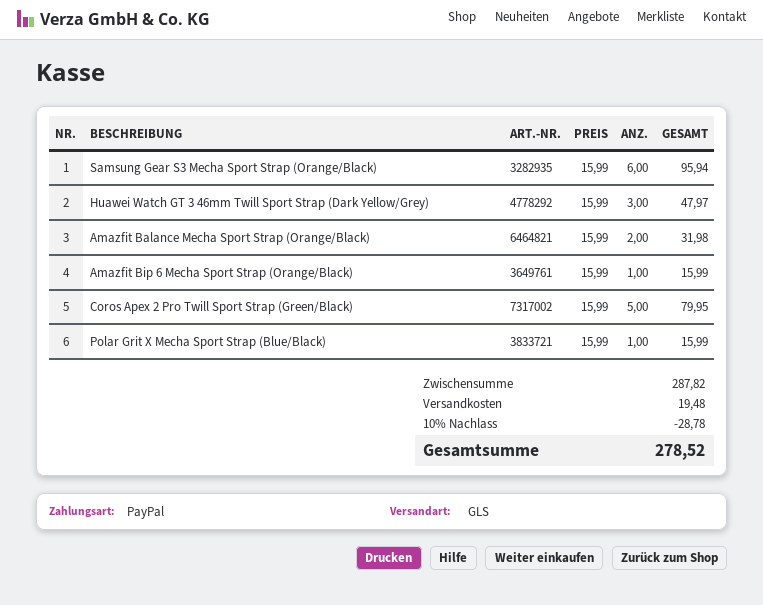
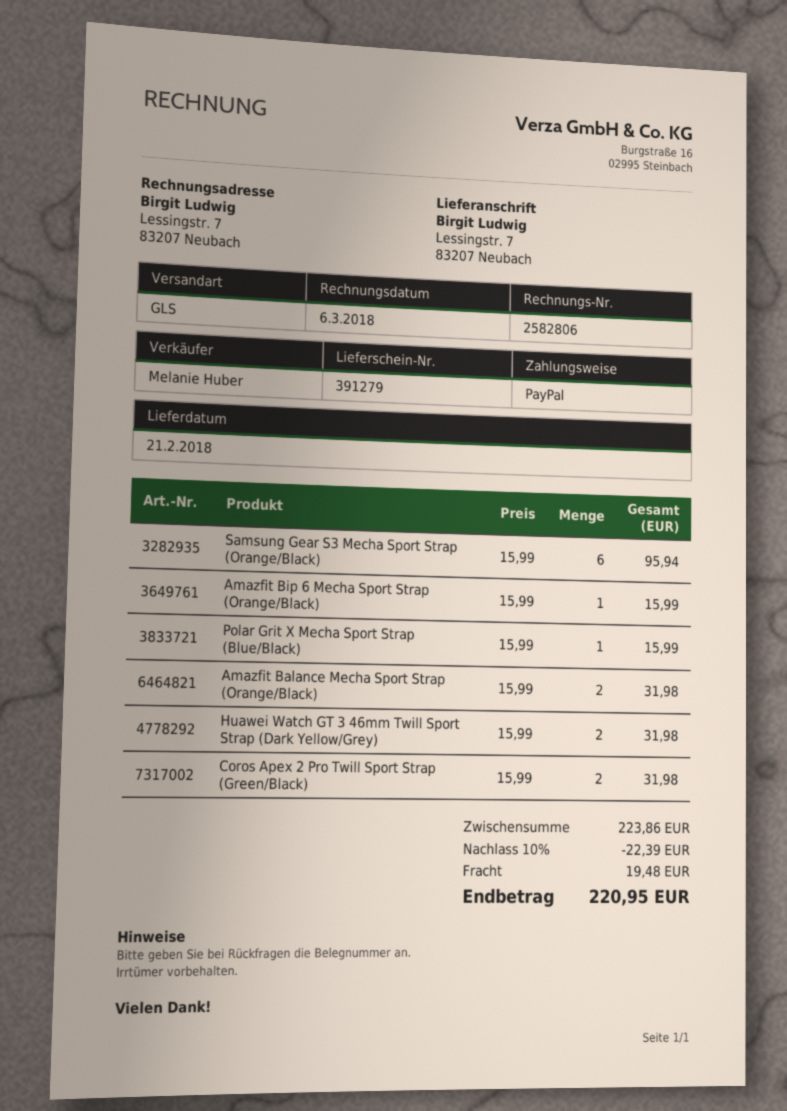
Huawei Watch GT 3 46mm Twill Sport Strap (Dark Yellow/Grey): 3 x 15.99 = 47.97 -> 2 x 15.99 = 31.98
Coros Apex 2 Pro Twill Sport Strap (Green/Black): 5 x 15.99 = 79.95 -> 2 x 15.99 = 31.98
subtotal: 287.82 -> 223.86
discount: 10% = 28.78 -> 10% = 22.39
total: 278.52 -> 220.95

